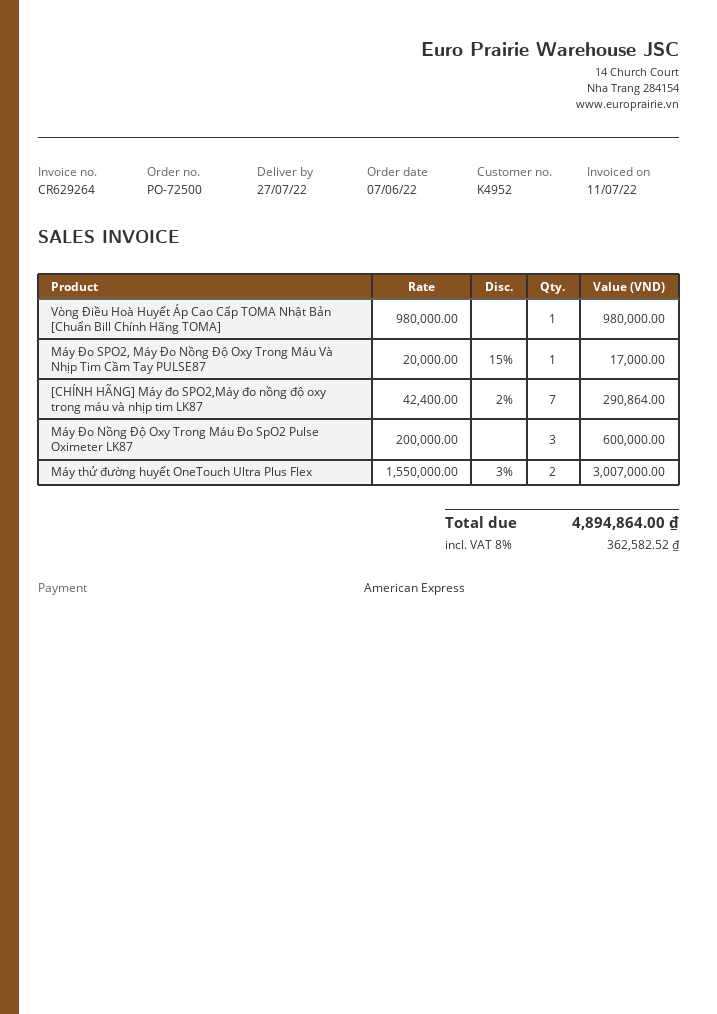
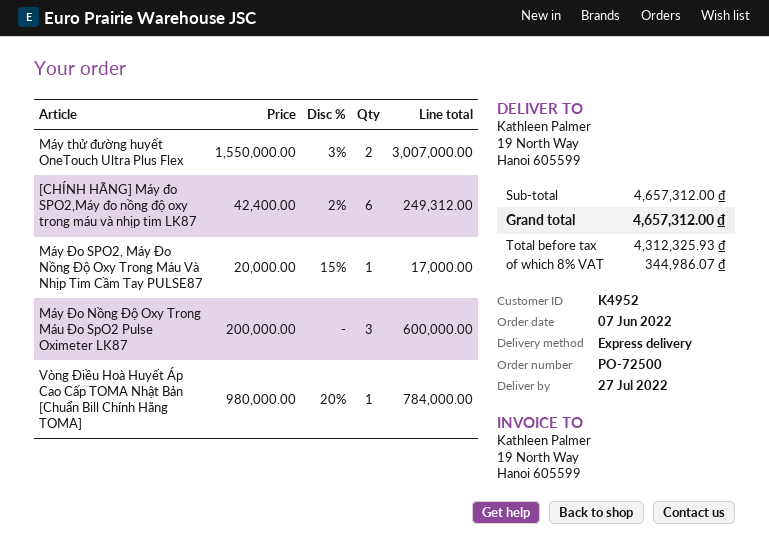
Vòng Điều Hoà Huyết Áp Cao Cấp TOMA Nhật Bản [Chuẩn Bill Chính Hãng TOMA]: 1 x 980000.00 = 980000.00 -> 1 x 980000.00 - 20% = 784000.00
[CHÍNH HÃNG] Máy đo SPO2,Máy đo nồng độ oxy trong máu và nhịp tim LK87: 7 x 42400.00 - 2% = 290864.00 -> 6 x 42400.00 - 2% = 249312.00
tax: 8% = 362582.52 -> 8% = 344986.07
total: 4894864.00 -> 4657312.00

